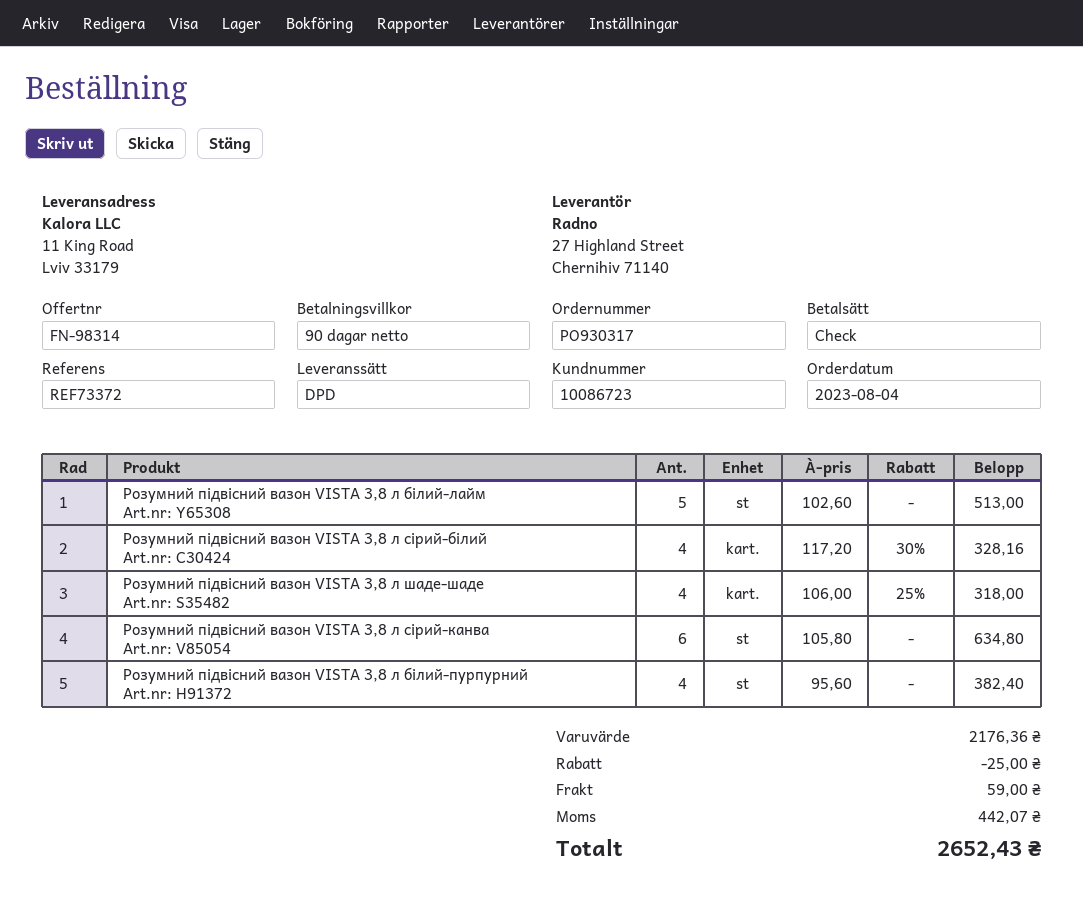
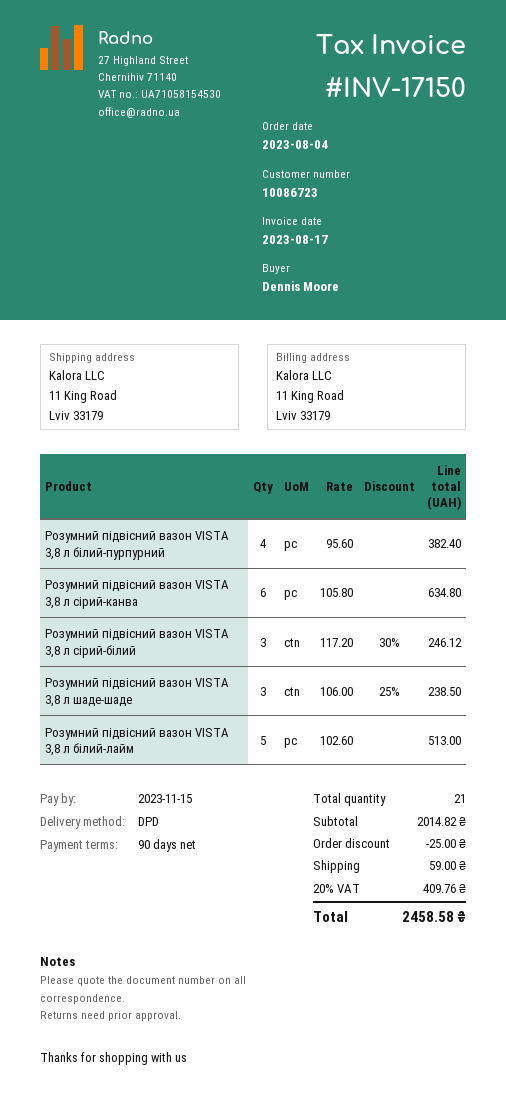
Розумний підвісний вазон VISTA 3,8 л сірий-білий: 4 x 117.20 - 30% = 328.16 -> 3 x 117.20 - 30% = 246.12
Розумний підвісний вазон VISTA 3,8 л шаде-шаде: 4 x 106.00 - 25% = 318.00 -> 3 x 106.00 - 25% = 238.50
subtotal: 2176.36 -> 2014.82
tax: 442.07 -> 409.76
total: 2652.43 -> 2458.58

